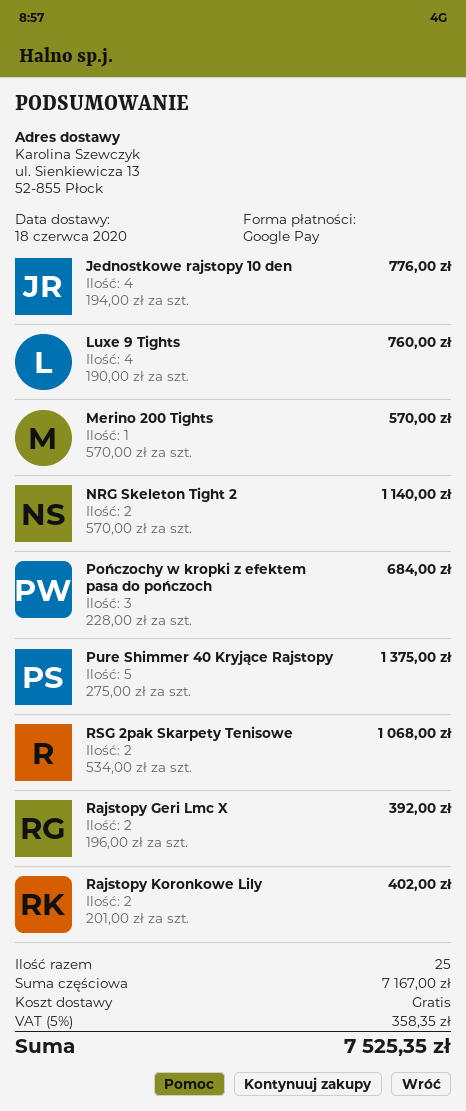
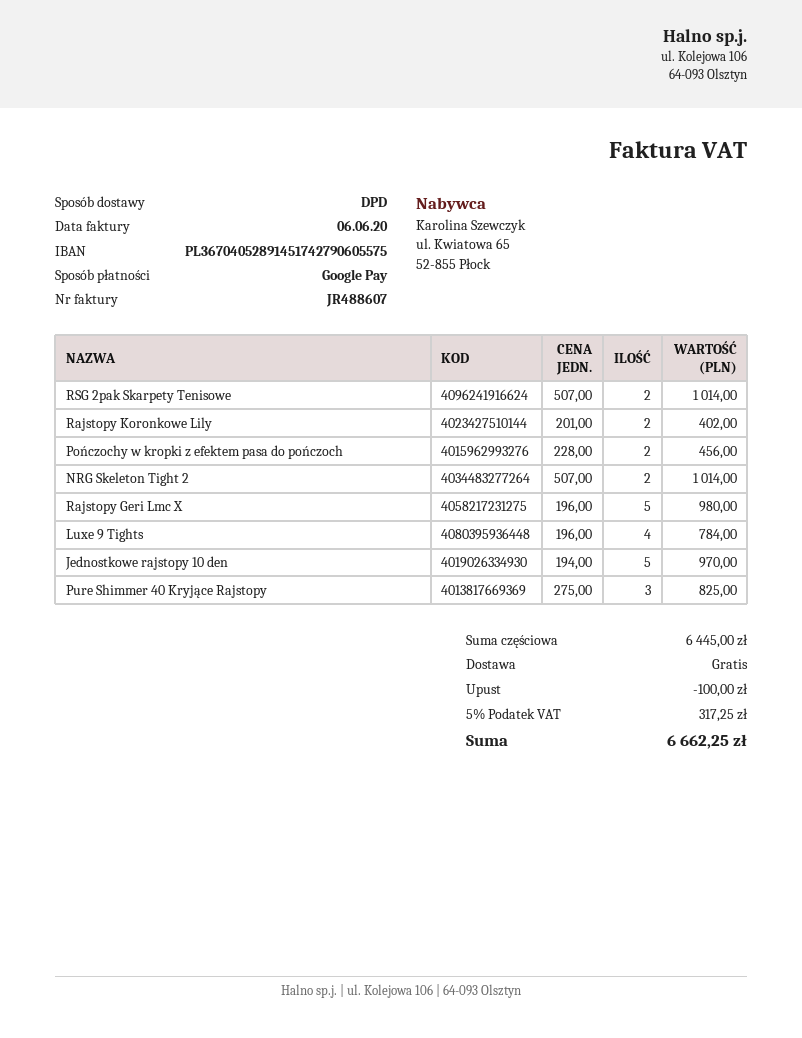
Jednostkowe rajstopy 10 den: 4 x 194.00 = 776.00 -> 5 x 194.00 = 970.00
Luxe 9 Tights: 4 x 190.00 = 760.00 -> 4 x 196.00 = 784.00
Merino 200 Tights: 1 x 570.00 = 570.00 -> none
NRG Skeleton Tight 2: 2 x 570.00 = 1140.00 -> 2 x 507.00 = 1014.00
Pończochy w kropki z efektem pasa do pończoch: 3 x 228.00 = 684.00 -> 2 x 228.00 = 456.00
Pure Shimmer 40 Kryjące Rajstopy: 5 x 275.00 = 1375.00 -> 3 x 275.00 = 825.00
RSG 2pak Skarpety Tenisowe: 2 x 534.00 = 1068.00 -> 2 x 507.00 = 1014.00
Rajstopy Geri Lmc X: 2 x 196.00 = 392.00 -> 5 x 196.00 = 980.00
subtotal: 7167.00 -> 6445.00
discount: none -> 100.00
tax: 5% = 358.35 -> 5% = 317.25
total: 7525.35 -> 6662.25

